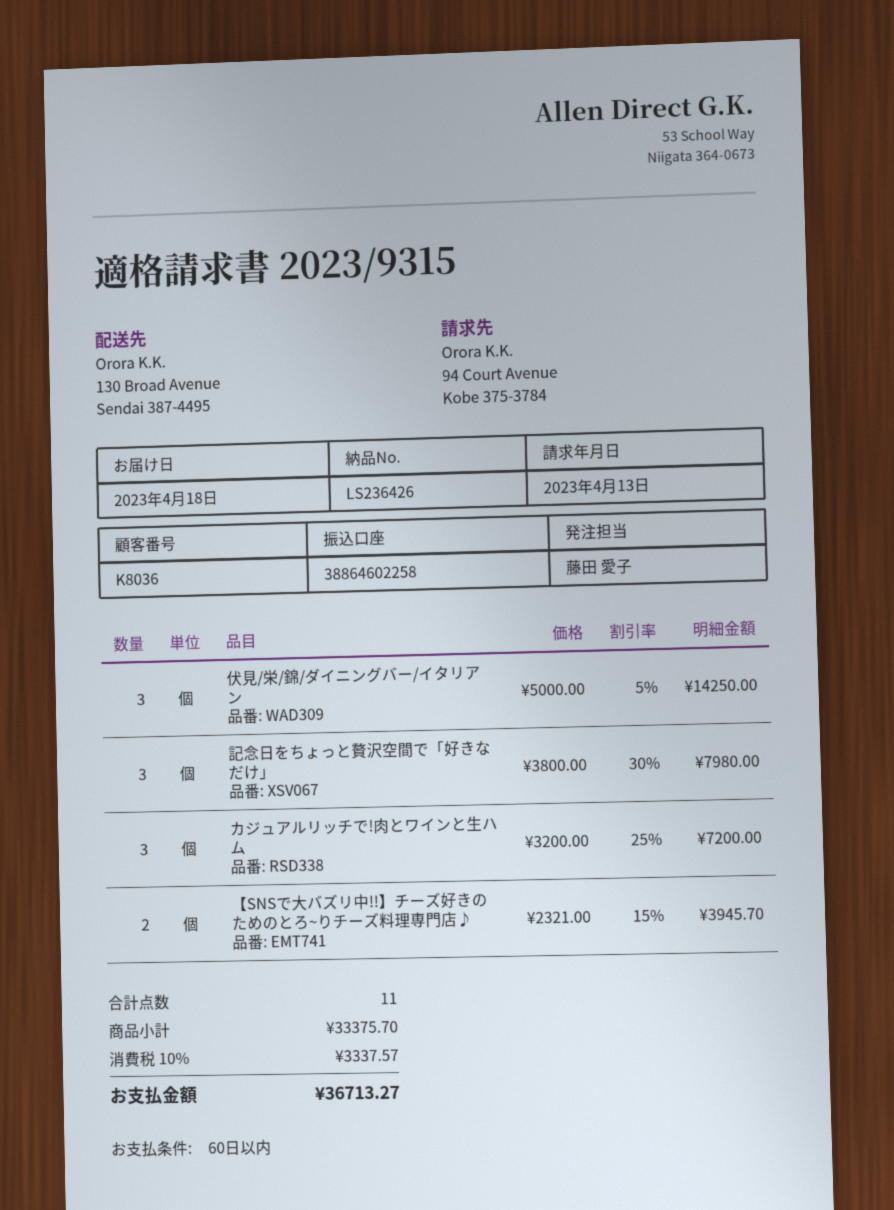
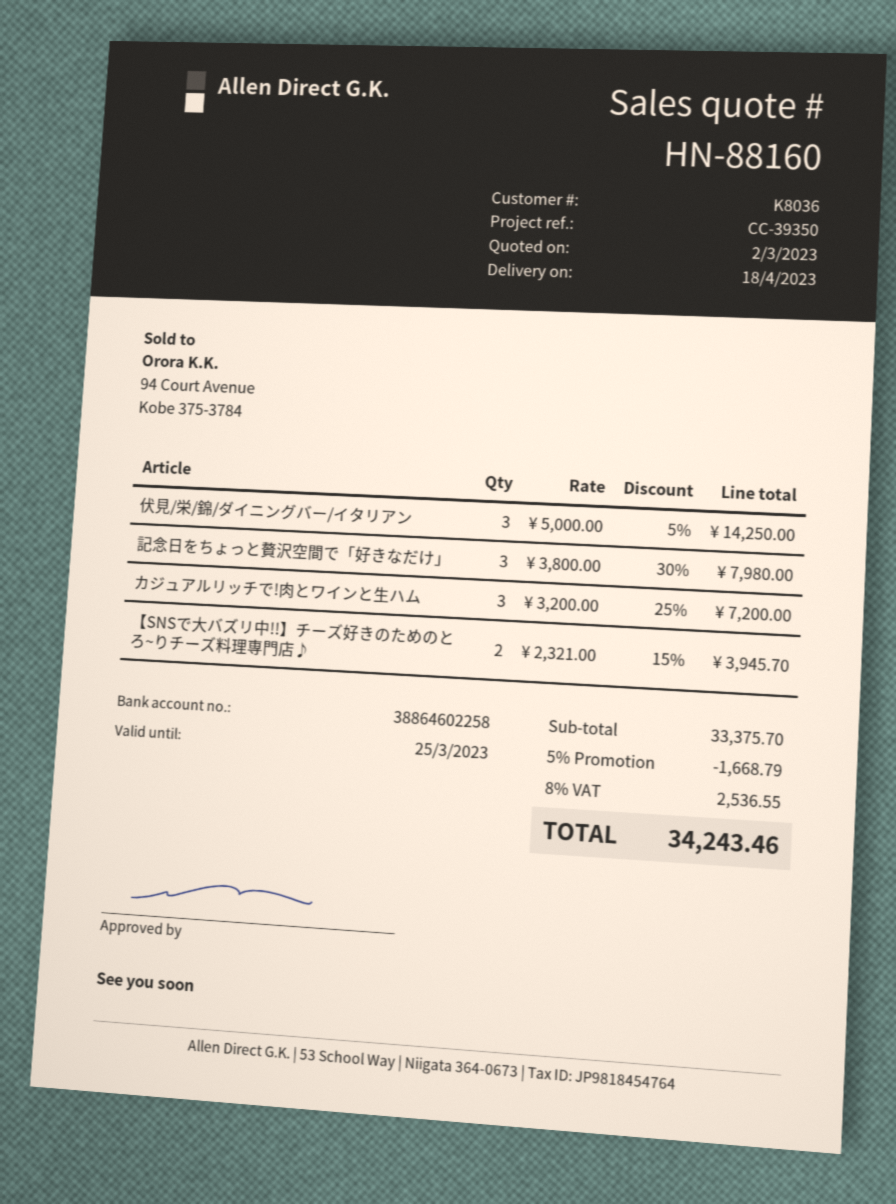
discount: none -> 5% = 1668.79
tax: 10% = 3337.57 -> 8% = 2536.55
total: 36713.27 -> 34243.46

